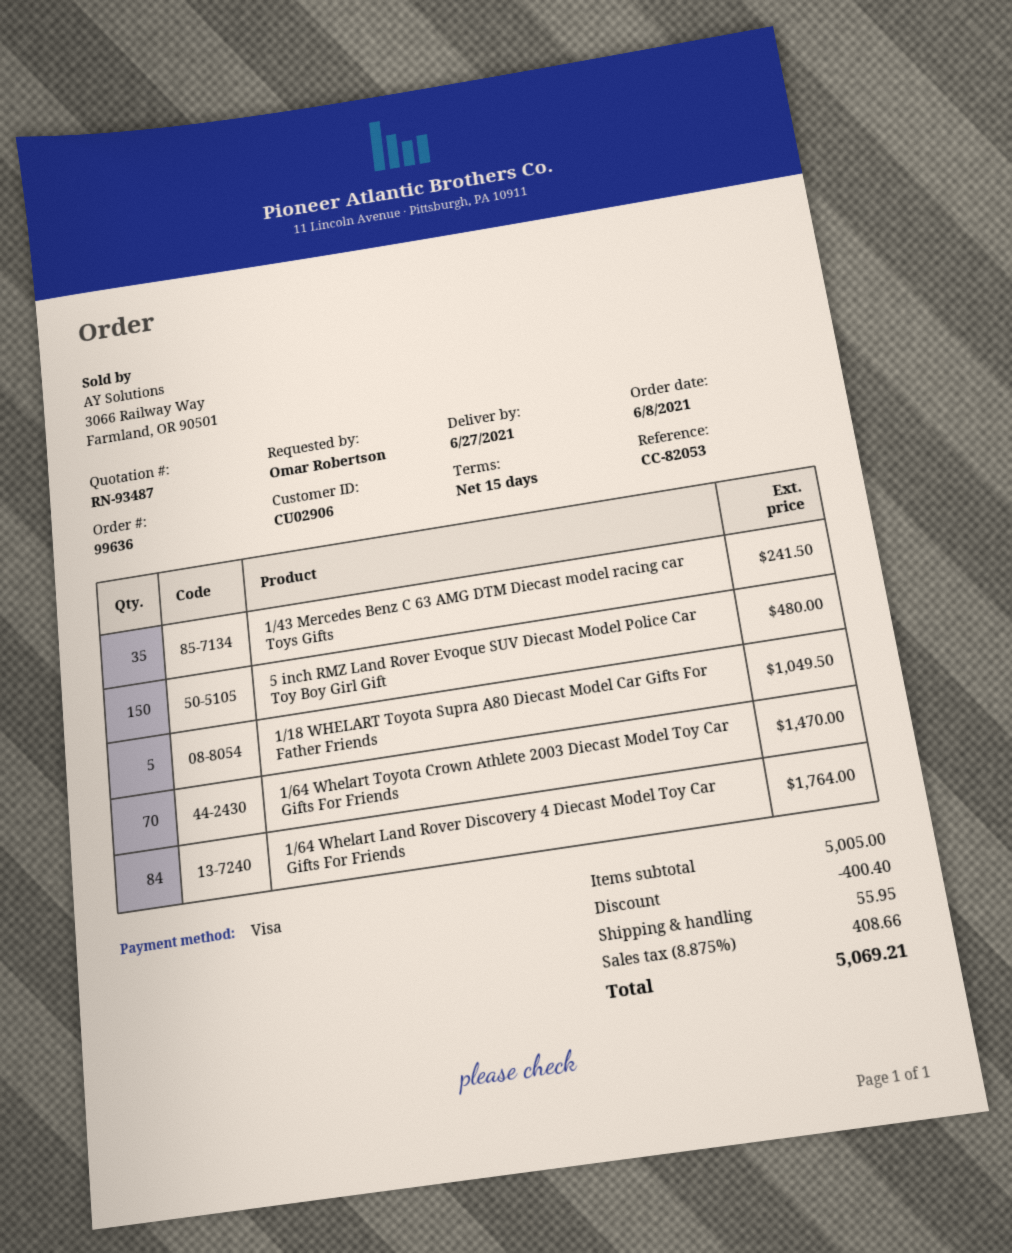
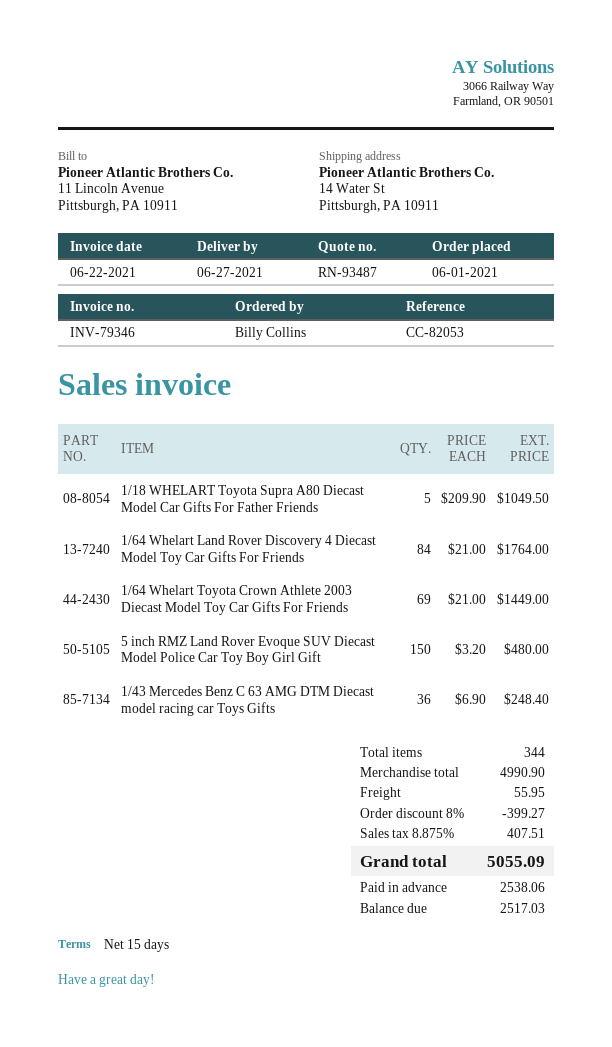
order date: 2021-06-08 -> 2021-06-01
ordered by: Omar Robertson -> Billy Collins
1/43 Mercedes Benz C 63 AMG DTM Diecast model racing car Toys Gifts: 35 for 241.50 -> 36 for 248.40
1/64 Whelart Toyota Crown Athlete 2003 Diecast Model Toy Car Gifts For Friends: 70 for 1470.00 -> 69 for 1449.00
subtotal: 5005.00 -> 4990.90
discount: 400.40 -> 399.27
tax: 8.875% = 408.66 -> 8.875% = 407.51
total: 5069.21 -> 5055.09

